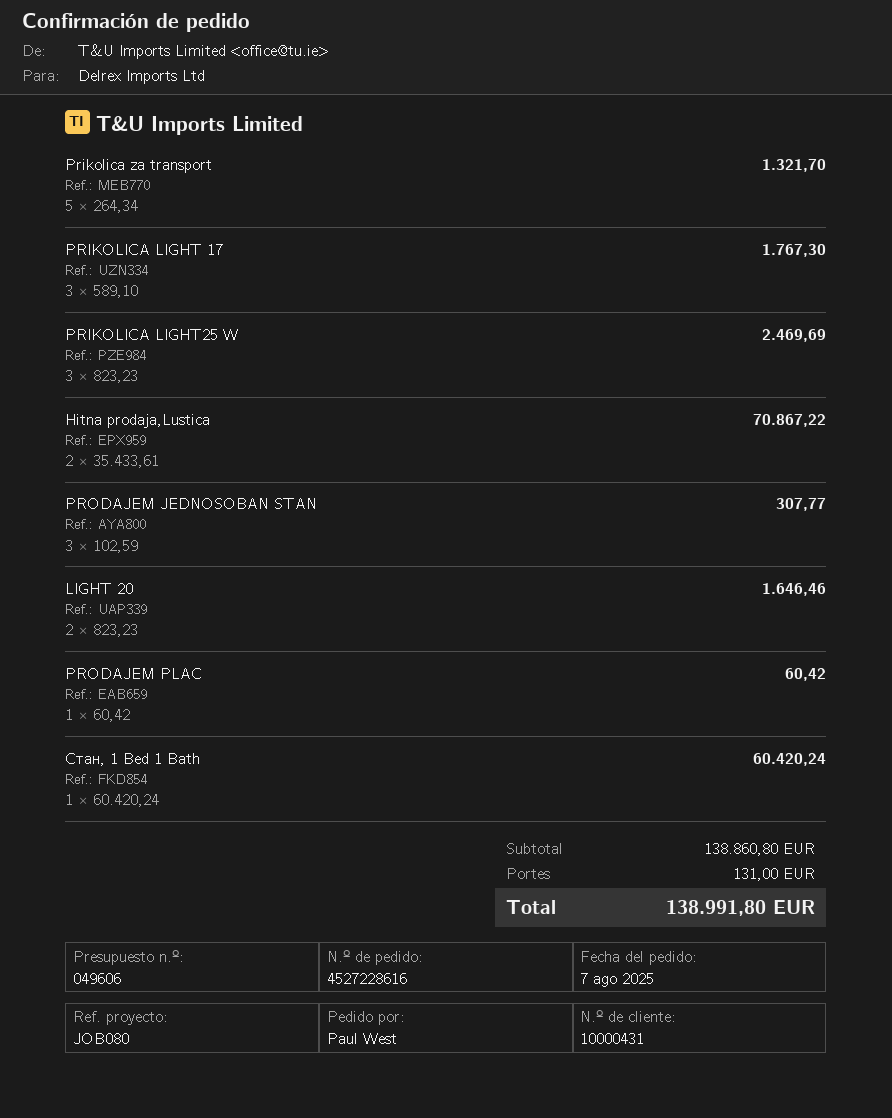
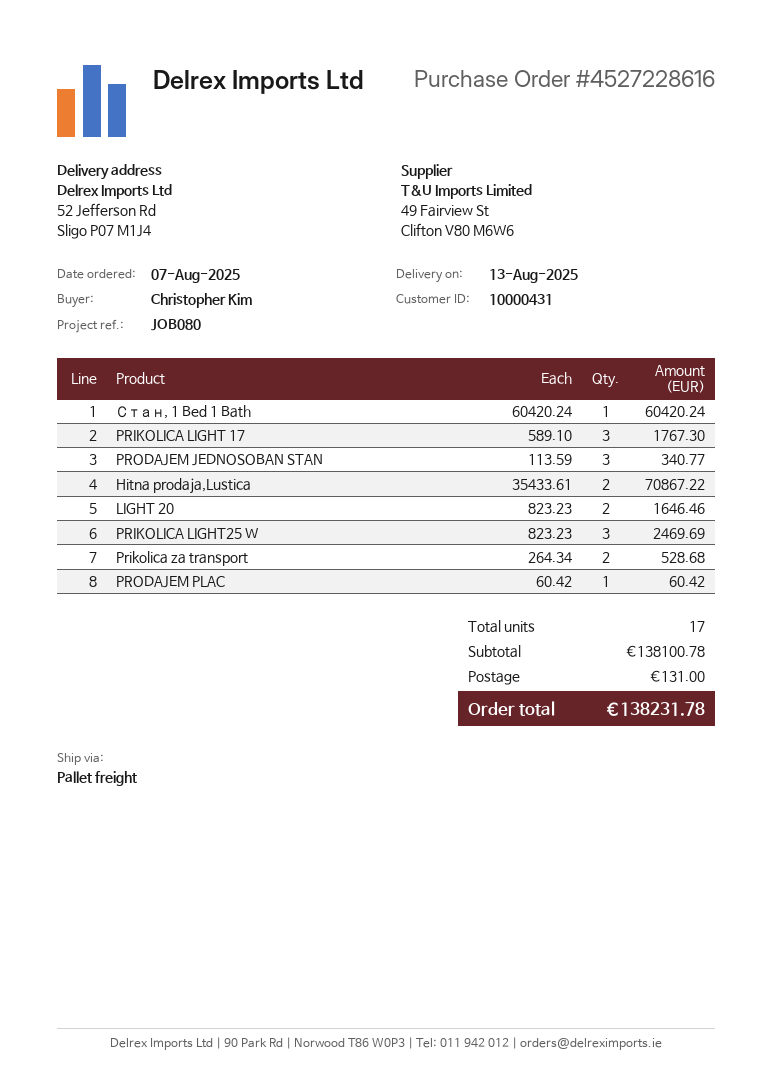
ordered by: Paul West -> Christopher Kim
Prikolica za transport: 5 x 264.34 = 1321.70 -> 2 x 264.34 = 528.68
PRODAJEM JEDNOSOBAN STAN: 3 x 102.59 = 307.77 -> 3 x 113.59 = 340.77
subtotal: 138860.80 -> 138100.78
total: 138991.80 -> 138231.78

